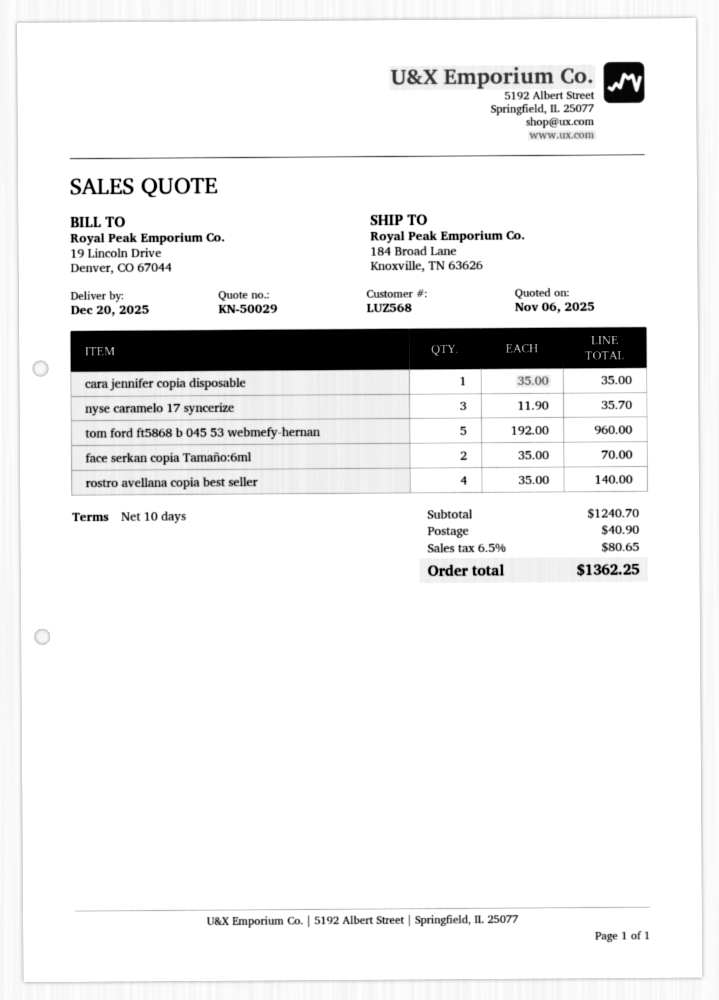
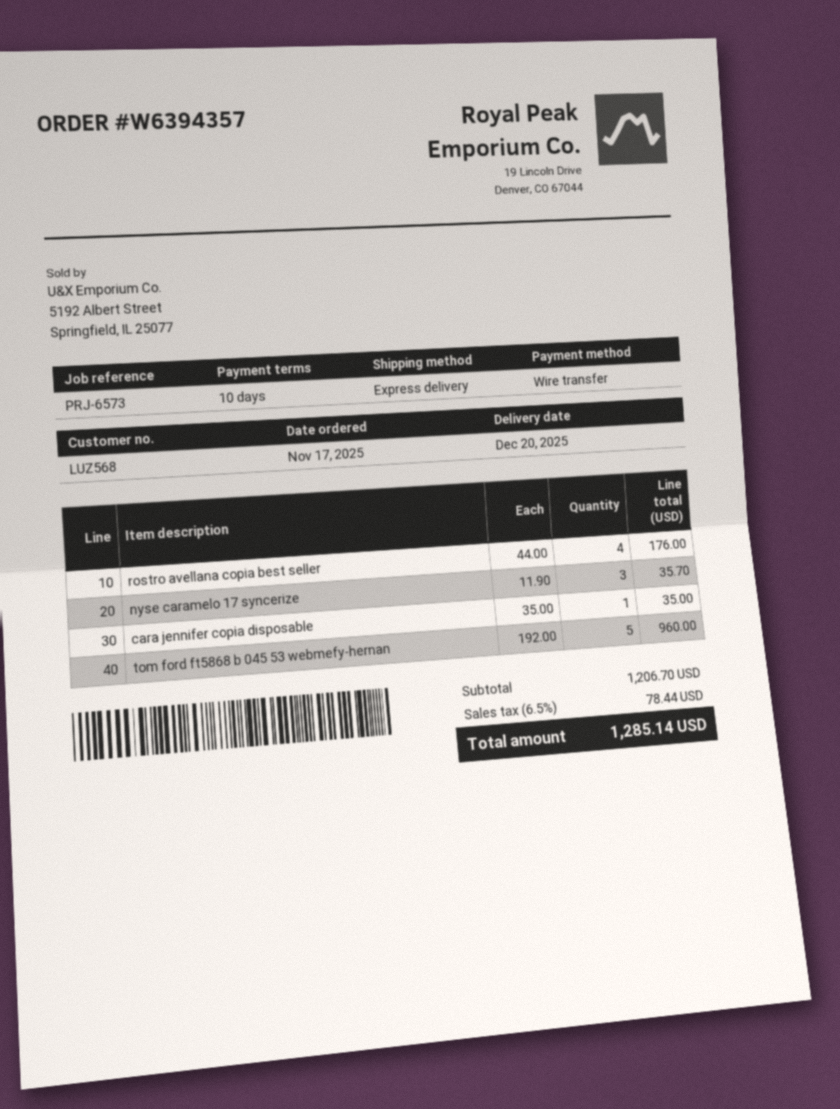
face serkan copia Tamaño:6ml: 2 x 35.00 = 70.00 -> none
rostro avellana copia best seller: 4 x 35.00 = 140.00 -> 4 x 44.00 = 176.00
subtotal: 1240.70 -> 1206.70
shipping: 40.90 -> none
tax: 6.5% = 80.65 -> 6.5% = 78.44
total: 1362.25 -> 1285.14

